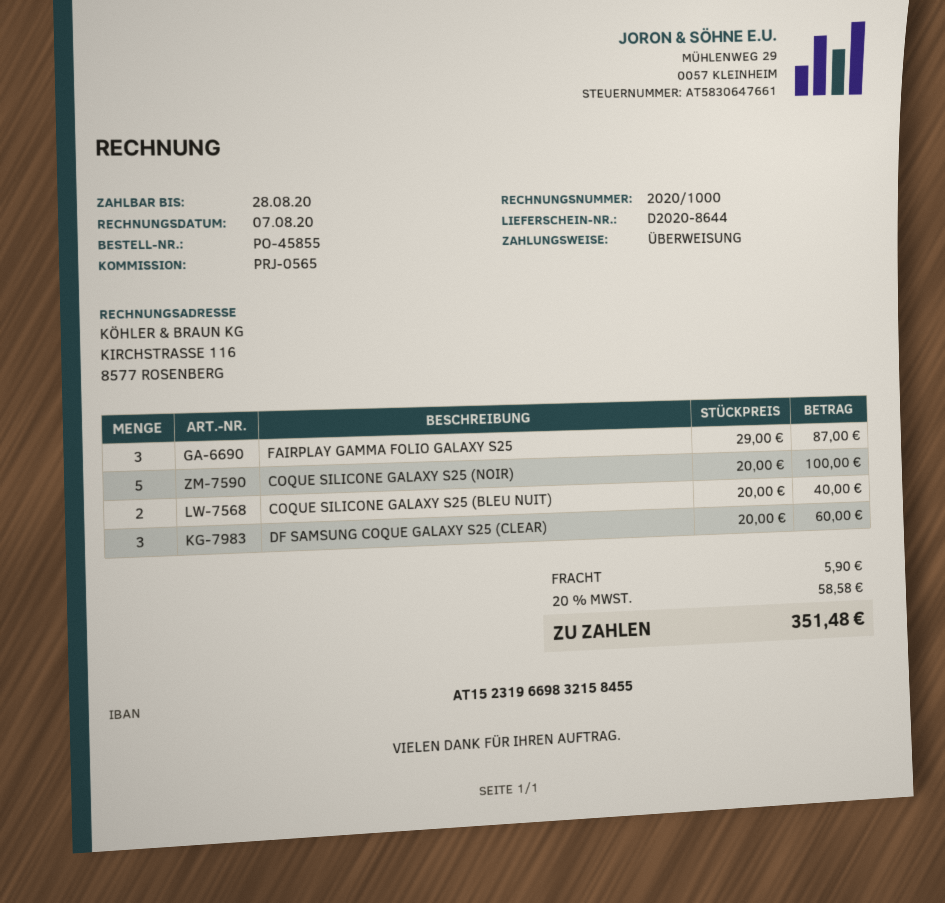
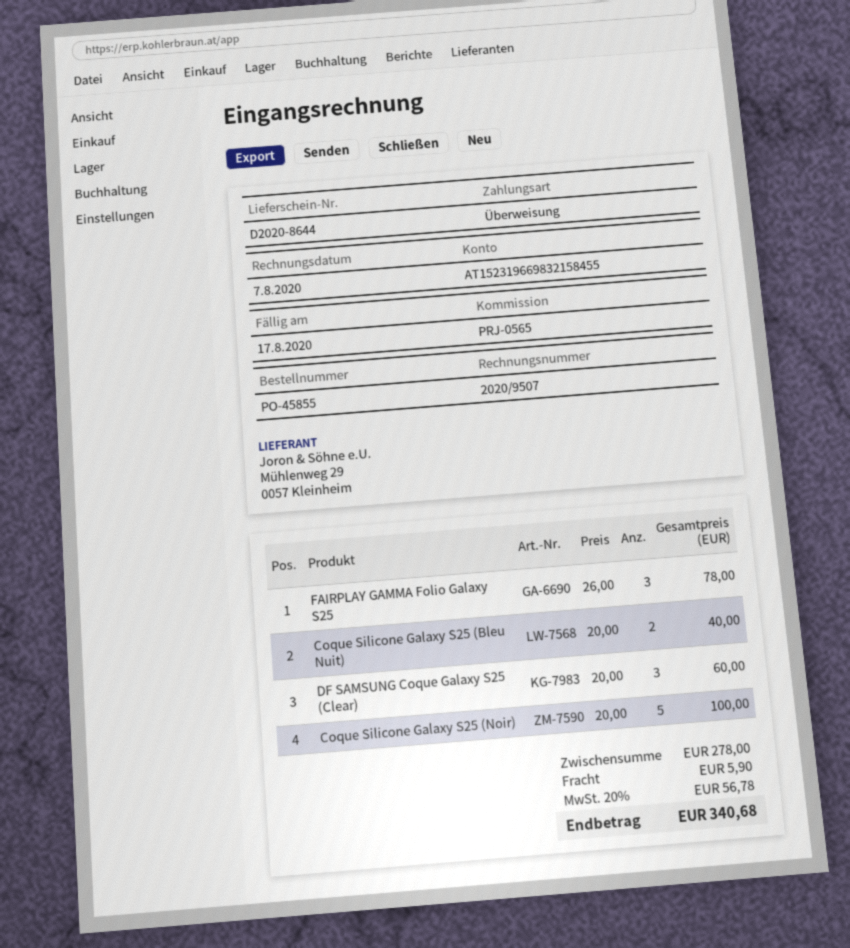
invoice number: 2020/1000 -> 2020/9507
due date: 2020-08-28 -> 2020-08-17
FAIRPLAY GAMMA FOLIO GALAXY S25: 3 x 29.00 = 87.00 -> 3 x 26.00 = 78.00
tax: 20% = 58.58 -> 20% = 56.78
total: 351.48 -> 340.68

